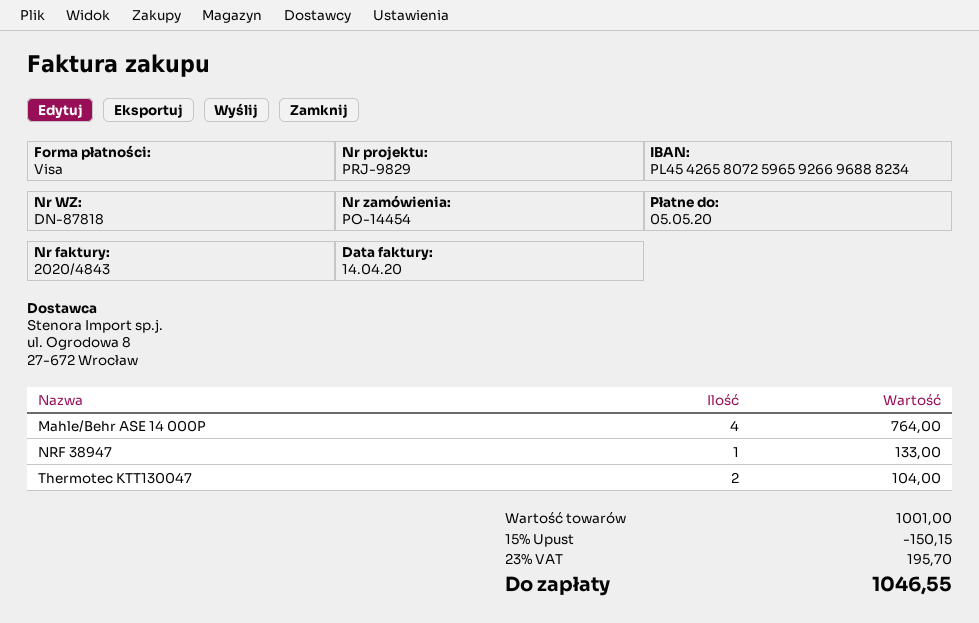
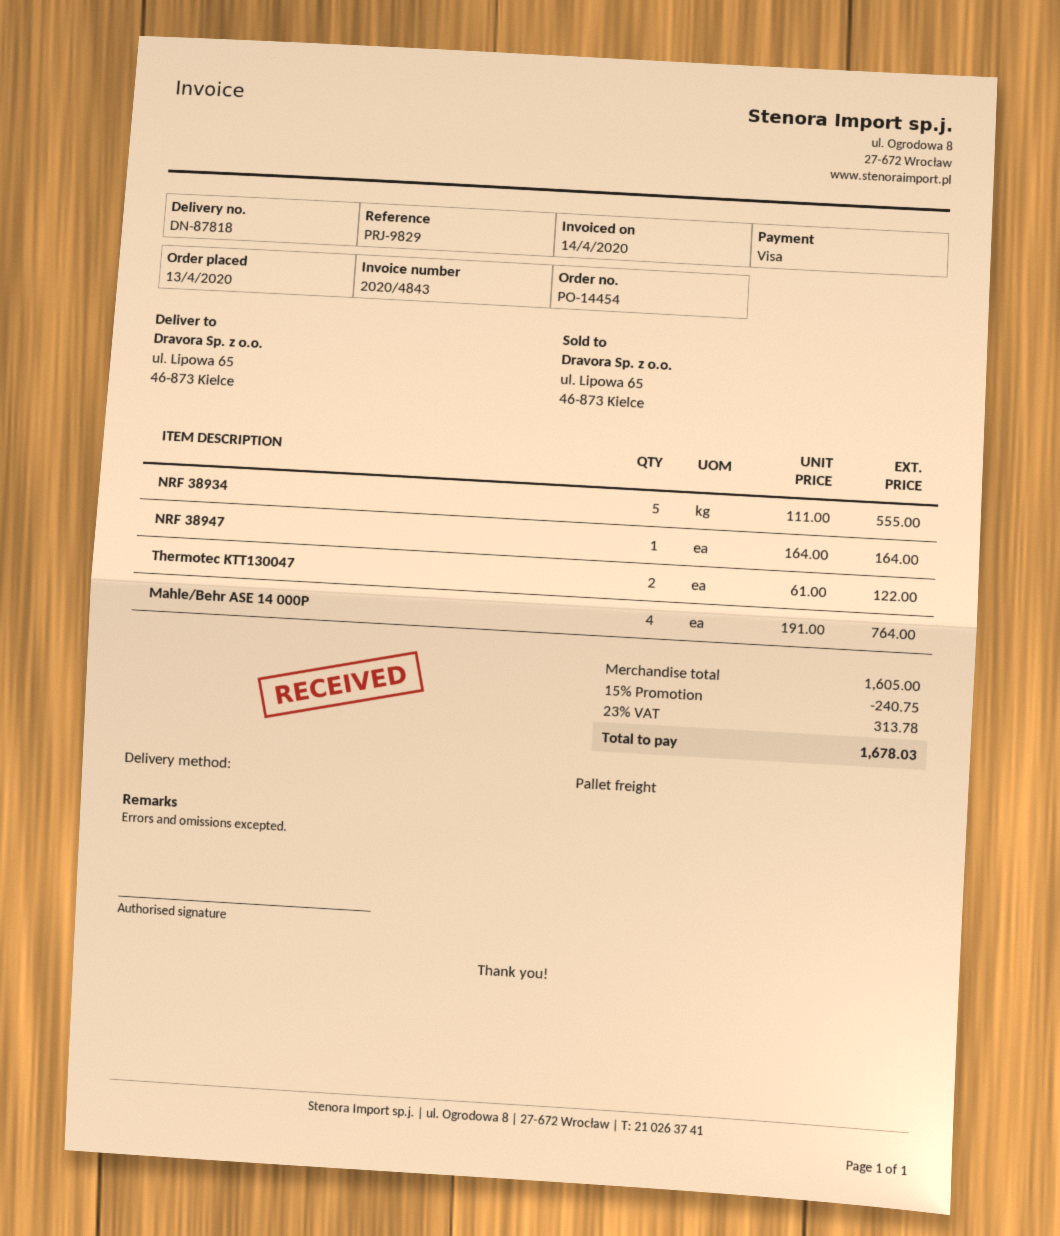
NRF 38947: 1 for 133.00 -> 1 for 164.00
Thermotec KTT130047: 2 for 104.00 -> 2 for 122.00
NRF 38934: none -> 5 for 555.00
subtotal: 1001.00 -> 1605.00
discount: 15% = 150.15 -> 15% = 240.75
tax: 23% = 195.70 -> 23% = 313.78
total: 1046.55 -> 1678.03

